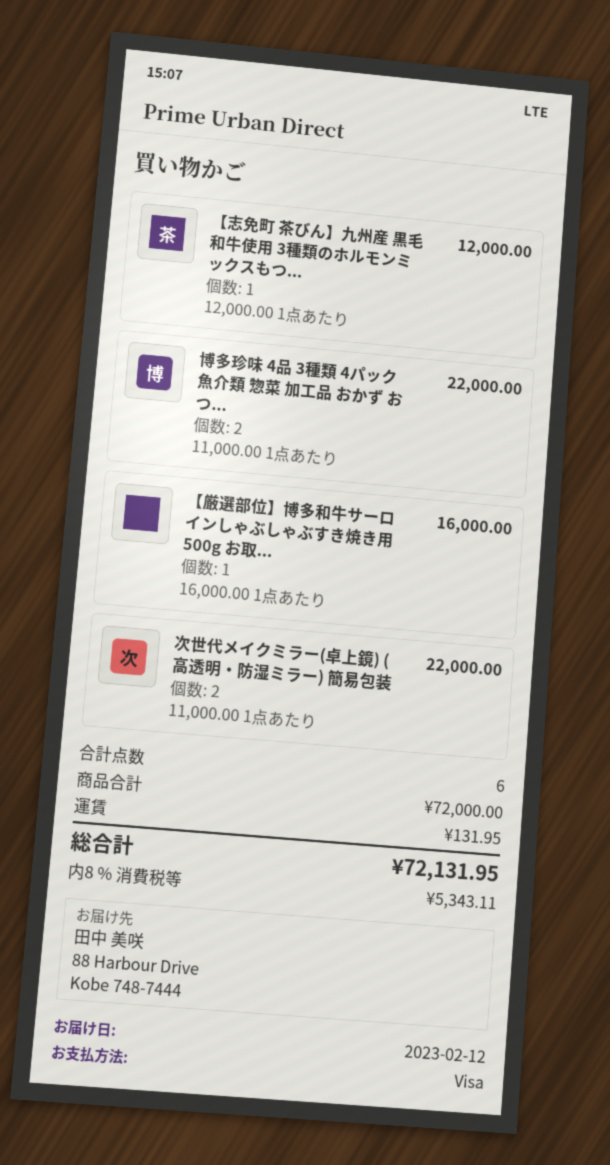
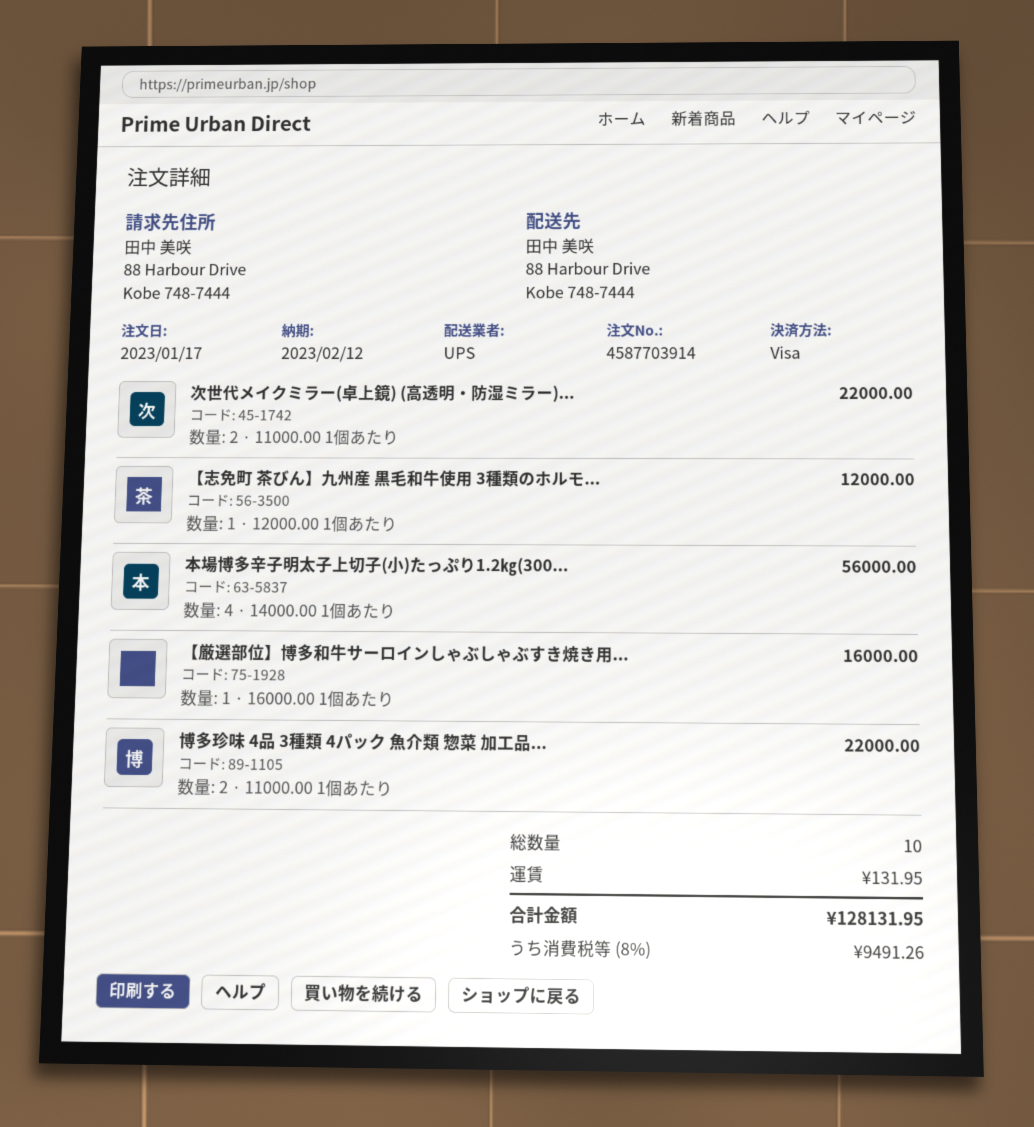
本場博多辛子明太子上切子(小)たっぷり1.2㎏(300...: none -> 4 x 14000.00 = 56000.00
total quantity: 6 -> 10
tax: 8% = 5343.11 -> 8% = 9491.26
total: 72131.95 -> 128131.95

